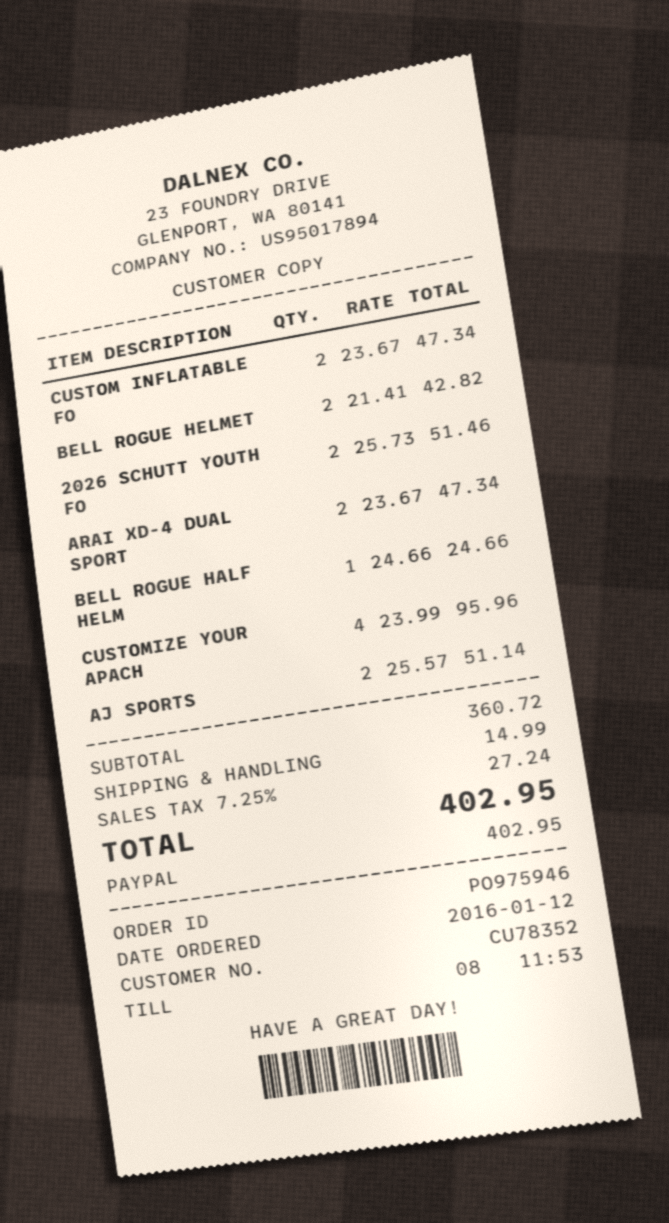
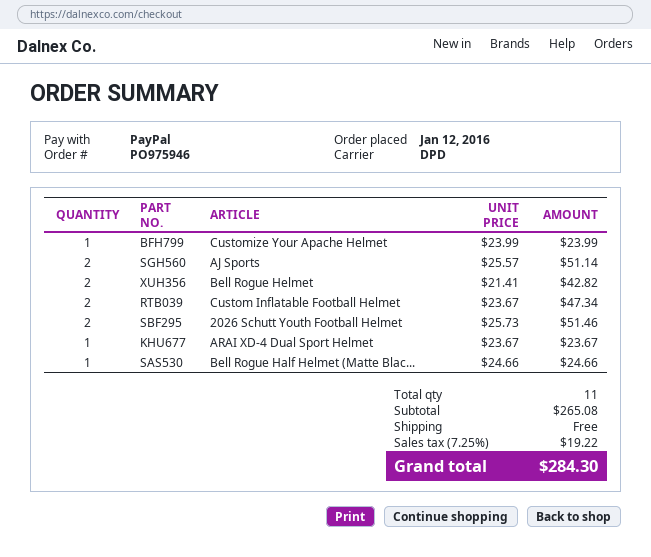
ARAI XD-4 DUAL SPORT: 2 x 23.67 = 47.34 -> 1 x 23.67 = 23.67
CUSTOMIZE YOUR APACH: 4 x 23.99 = 95.96 -> 1 x 23.99 = 23.99
subtotal: 360.72 -> 265.08
shipping: 14.99 -> 0.00
tax: 7.25% = 27.24 -> 7.25% = 19.22
total: 402.95 -> 284.30

